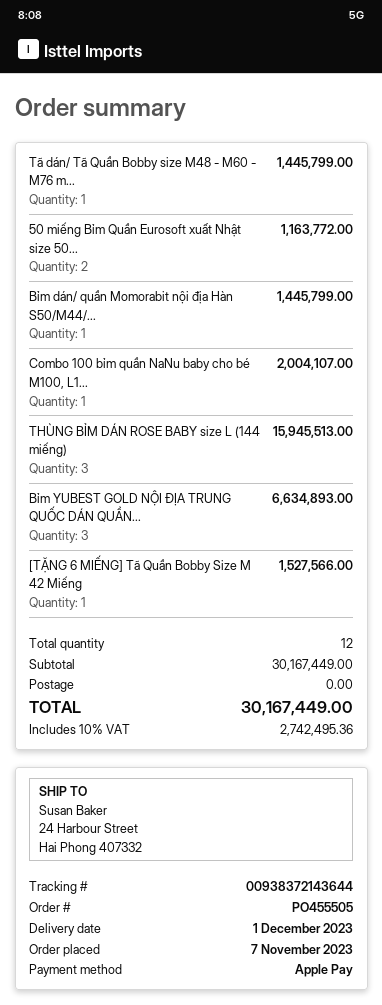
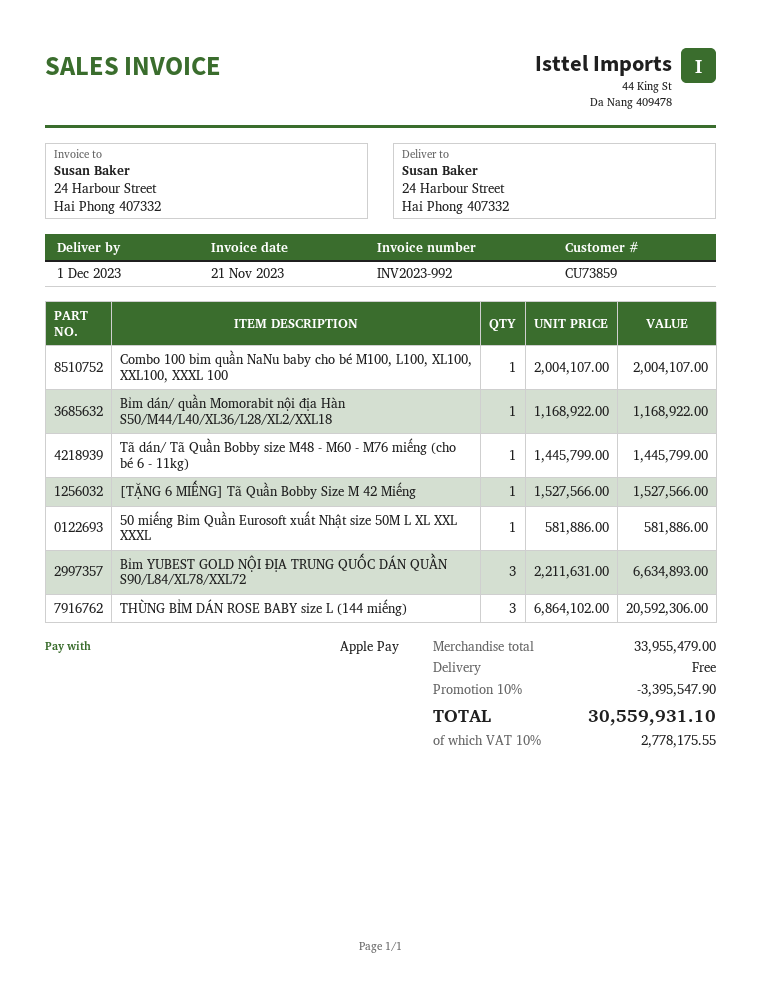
50 miếng Bỉm Quần Eurosoft xuất Nhật size 50...: 2 for 1163772.00 -> 1 for 581886.00
Bỉm dán/ quần Momorabit nội địa Hàn S50/M44/...: 1 for 1445799.00 -> 1 for 1168922.00
THÙNG BỈM DÁN ROSE BABY size L (144 miếng): 3 for 15945513.00 -> 3 for 20592306.00
subtotal: 30167449.00 -> 33955479.00
discount: none -> 10% = 3395547.90
tax: 10% = 2742495.36 -> 10% = 2778175.55
total: 30167449.00 -> 30559931.10

